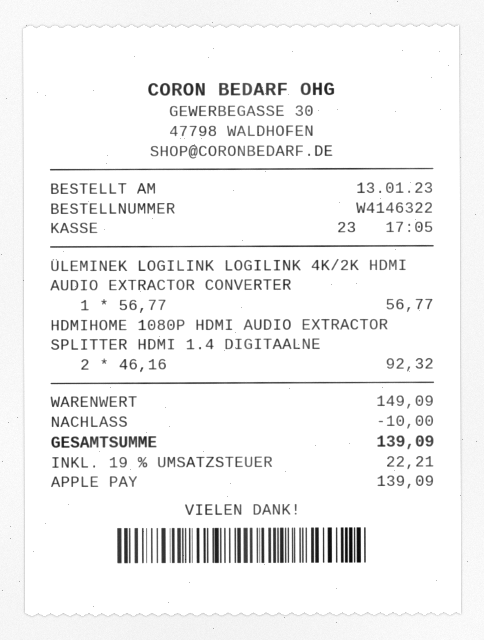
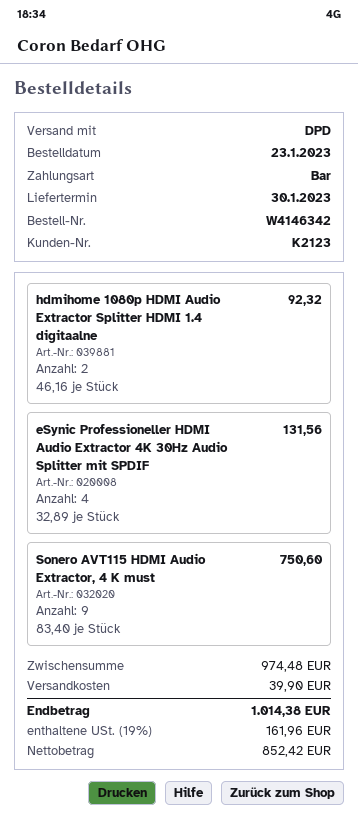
order number: W4146322 -> W4146342
order date: 2023-01-13 -> 2023-01-23
payment method: Apple Pay -> cash
ÜLEMINEK LOGILINK LOGILINK 4K/2K HDMI AUDIO EXTRACTOR CONVERTER: 1 x 56.77 = 56.77 -> none
eSynic Professioneller HDMI Audio Extractor 4K 30Hz Audio Splitter mit SPDIF: none -> 4 x 32.89 = 131.56
Sonero AVT115 HDMI Audio Extractor, 4 K must: none -> 9 x 83.40 = 750.60
subtotal: 149.09 -> 974.48
discount: 10.00 -> none
shipping: none -> 39.90
tax: 19% = 22.21 -> 19% = 161.96
total: 139.09 -> 1014.38

